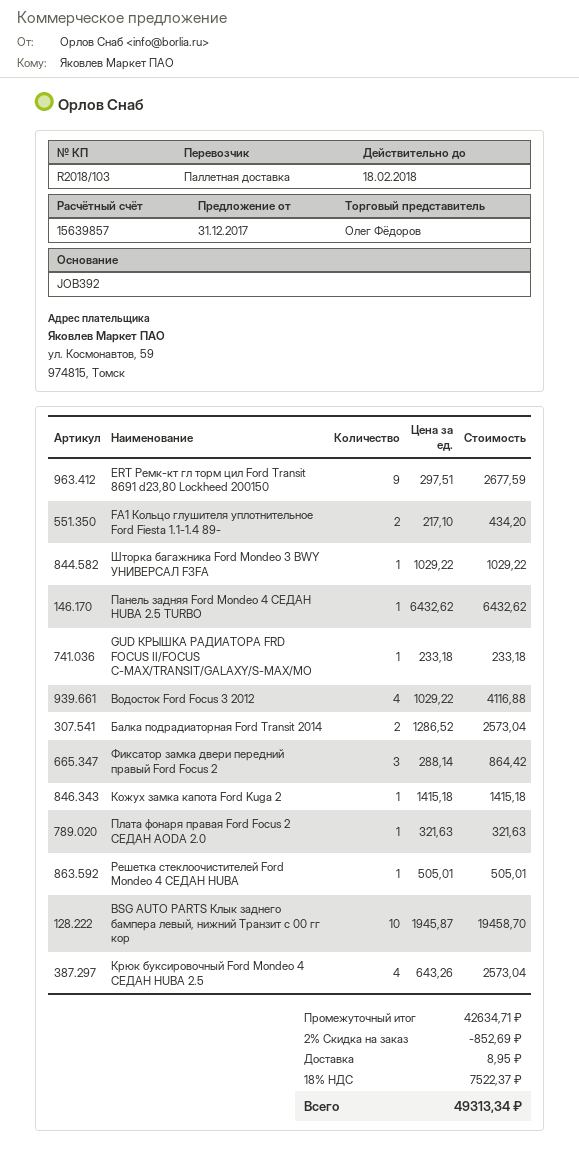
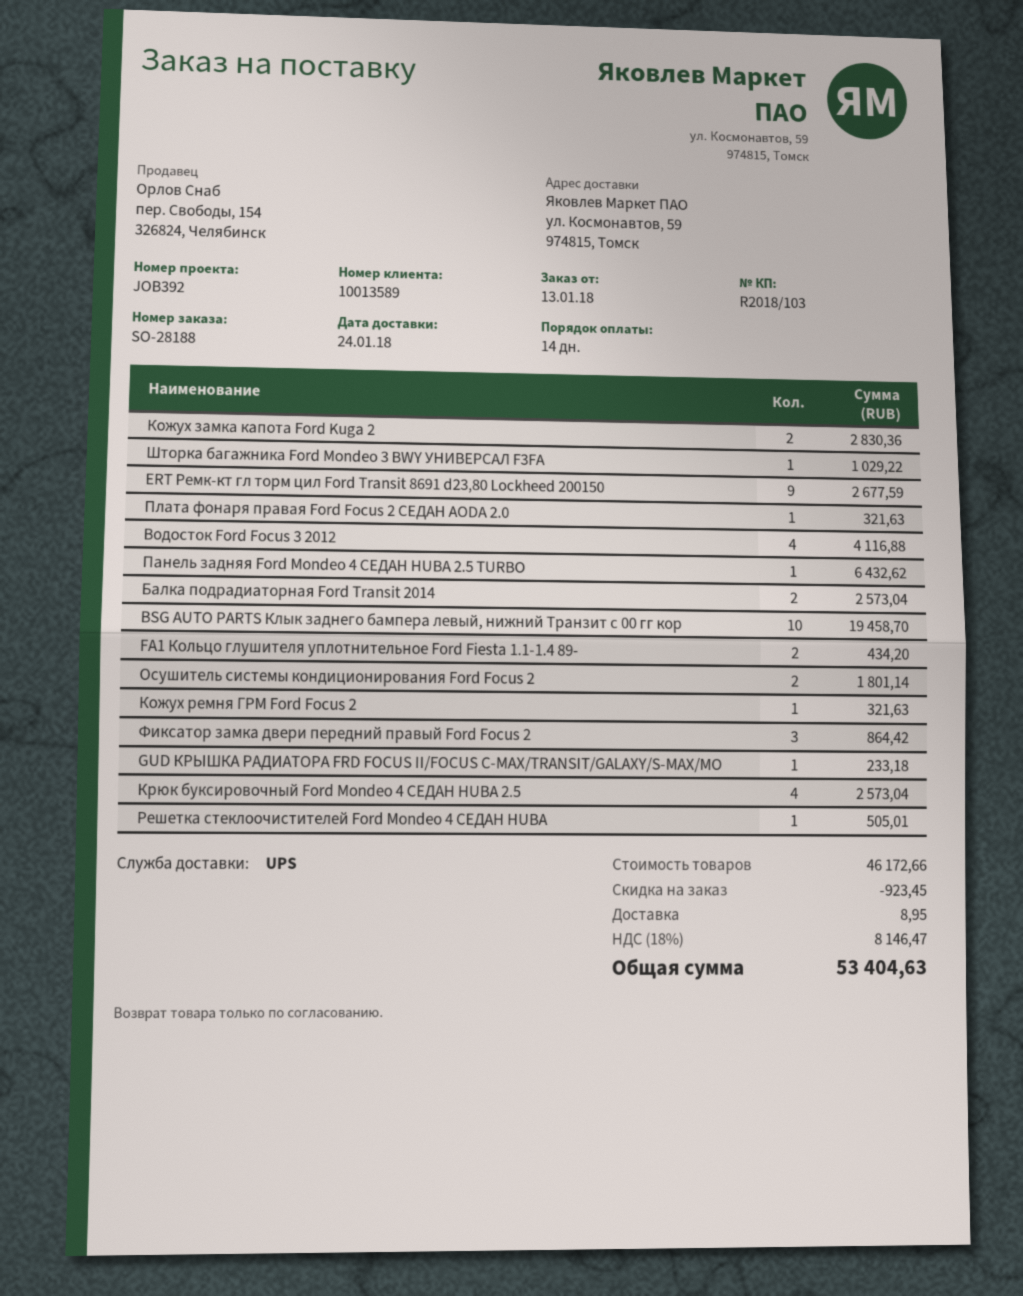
shipping method: pallet freight -> UPS
Кожух замка капота Ford Kuga 2: 1 for 1415.18 -> 2 for 2830.36
Осушитель системы кондиционирования Ford Focus 2: none -> 2 for 1801.14
Кожух ремня ГРМ Ford Focus 2: none -> 1 for 321.63
subtotal: 42634.71 -> 46172.66
discount: 852.69 -> 923.45
tax: 18% = 7522.37 -> 18% = 8146.47
total: 49313.34 -> 53404.63

